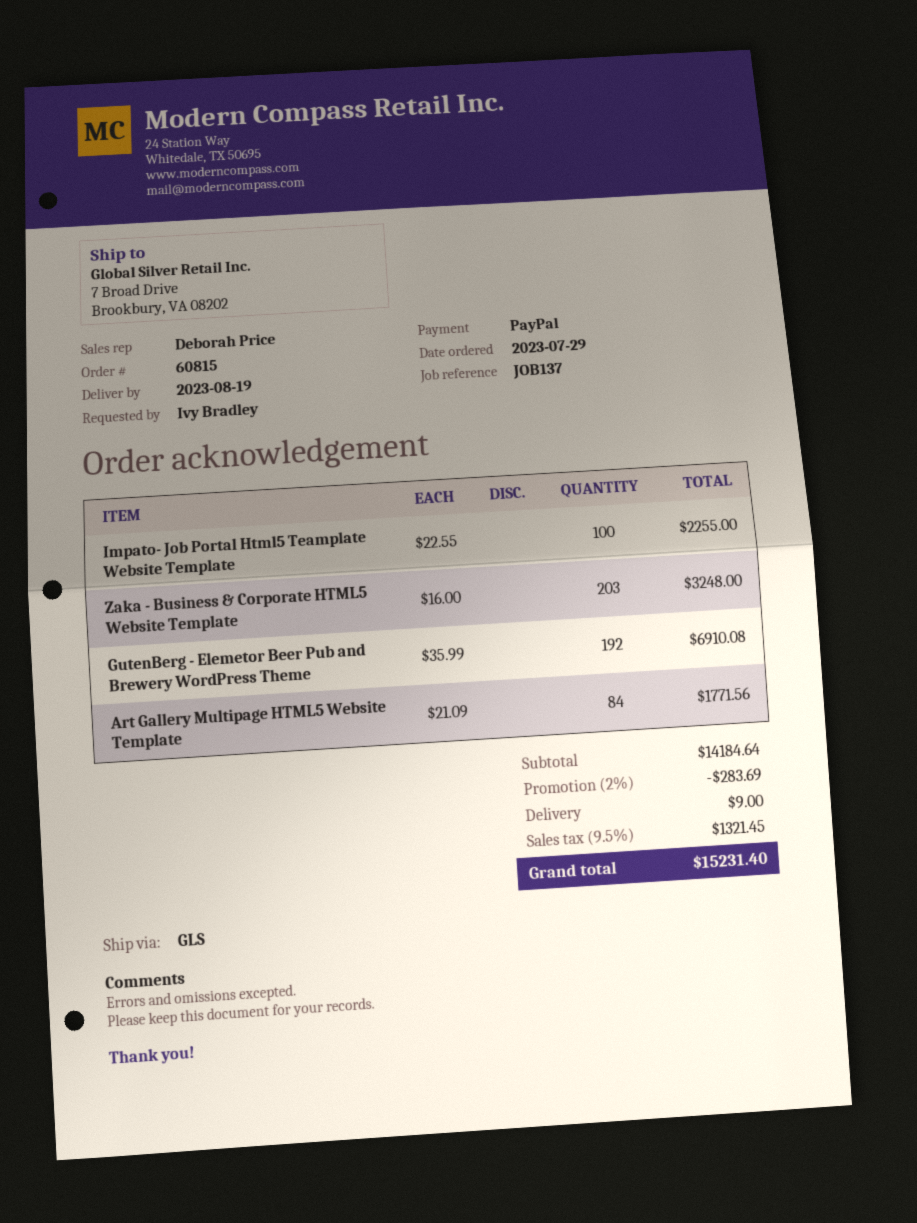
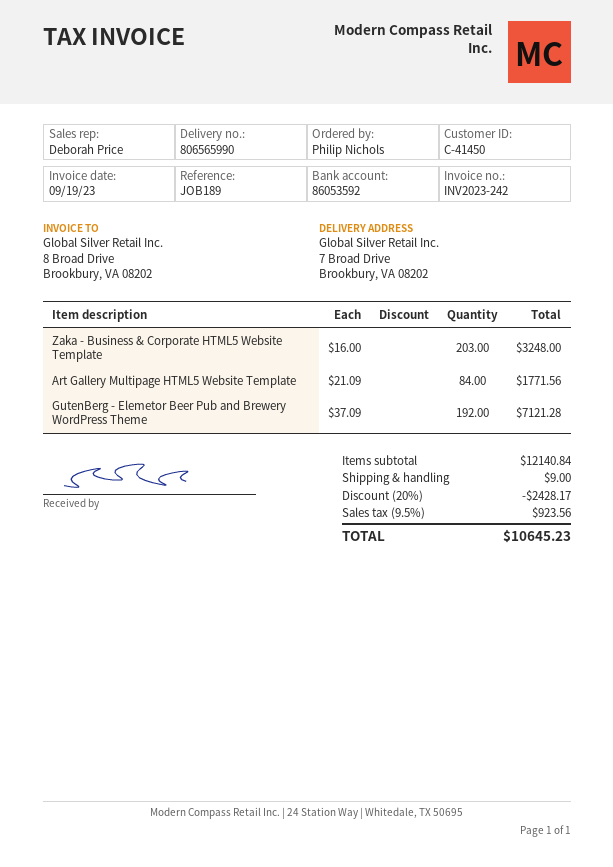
reference: JOB137 -> JOB189
ordered by: Ivy Bradley -> Philip Nichols
Impato- Job Portal Html5 Teamplate Website Template: 100 x 22.55 = 2255.00 -> none
GutenBerg - Elemetor Beer Pub and Brewery WordPress Theme: 192 x 35.99 = 6910.08 -> 192 x 37.09 = 7121.28
subtotal: 14184.64 -> 12140.84
discount: 2% = 283.69 -> 20% = 2428.17
tax: 9.5% = 1321.45 -> 9.5% = 923.56
total: 15231.40 -> 10645.23

